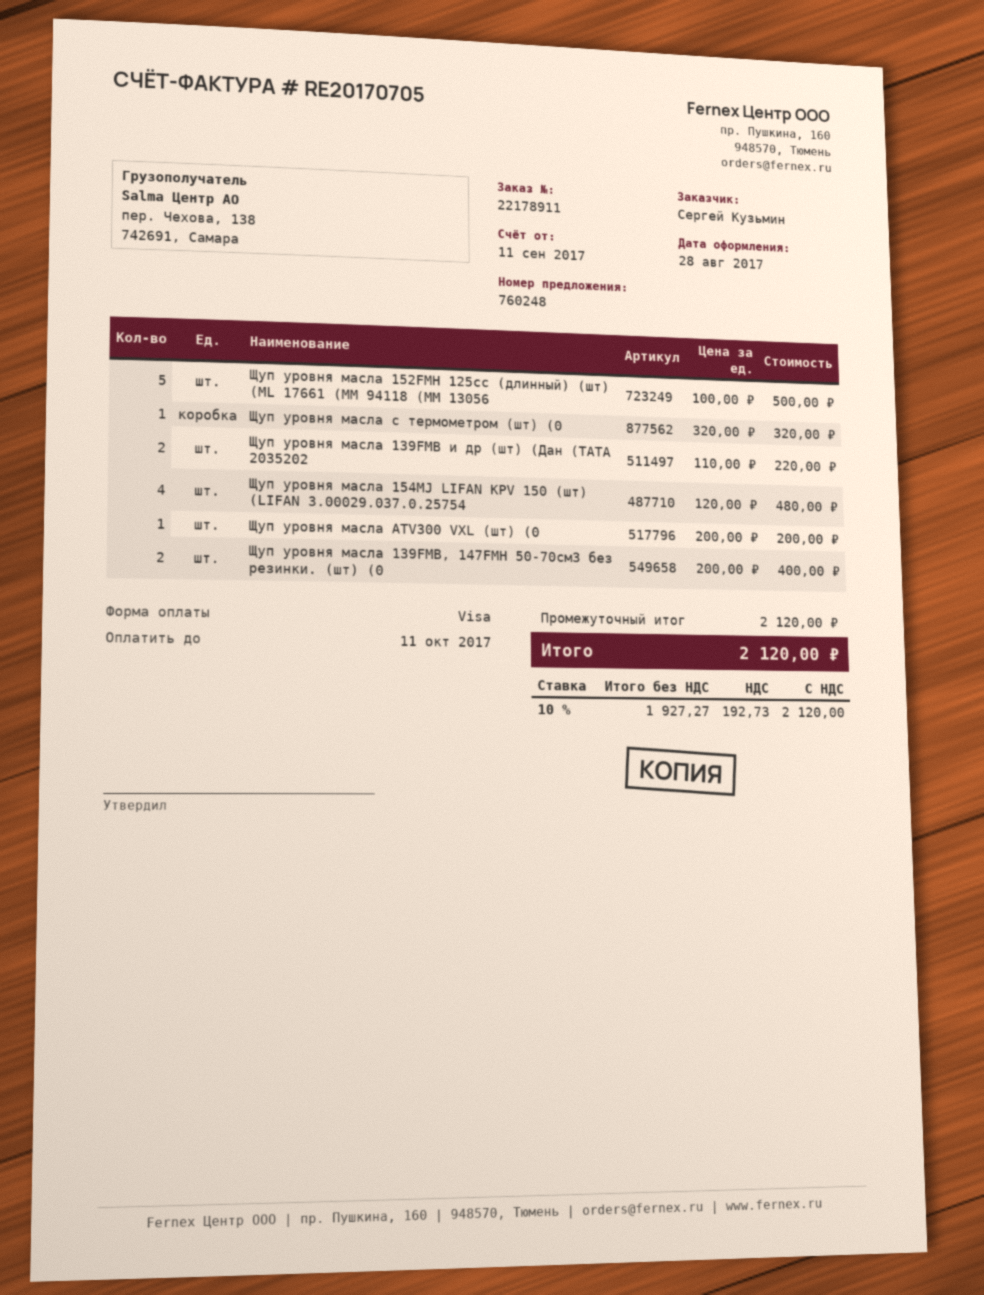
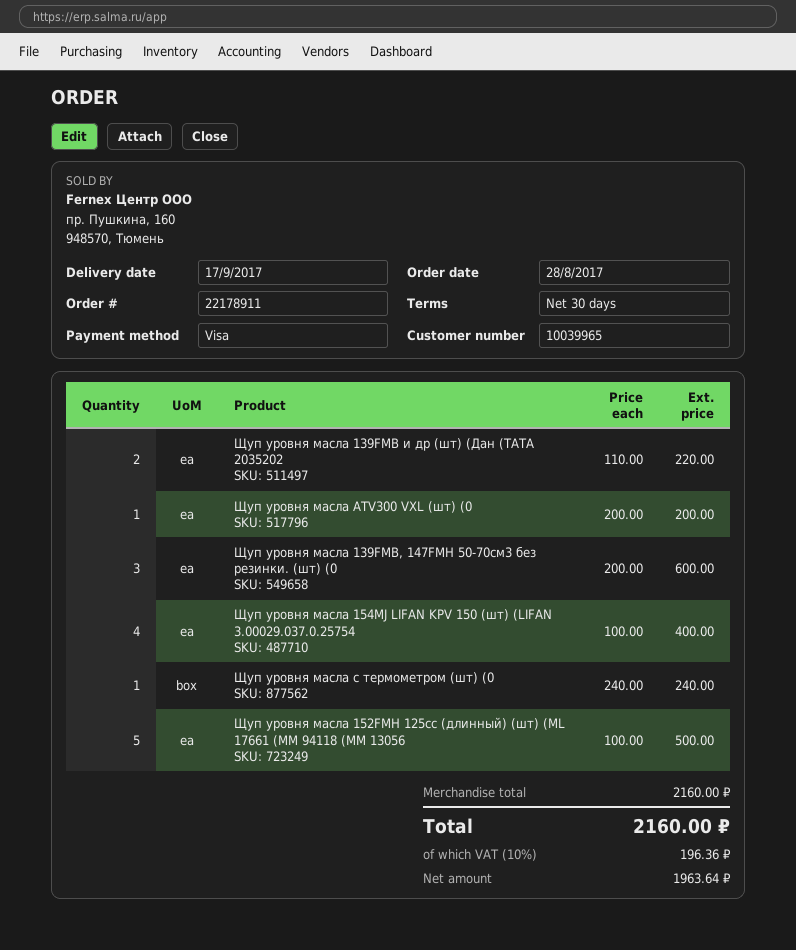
Щуп уровня масла с термометром (шт) (0: 1 x 320.00 = 320.00 -> 1 x 240.00 = 240.00
Щуп уровня масла 154MJ LIFAN KPV 150 (шт) (LIFAN 3.00029.037.0.25754: 4 x 120.00 = 480.00 -> 4 x 100.00 = 400.00
Щуп уровня масла 139FMB, 147FMH 50-70см3 без резинки. (шт) (0: 2 x 200.00 = 400.00 -> 3 x 200.00 = 600.00
subtotal: 2120.00 -> 2160.00
net: 1927.27 -> 1963.64
tax: 10% = 192.73 -> 10% = 196.36
total: 2120.00 -> 2160.00

